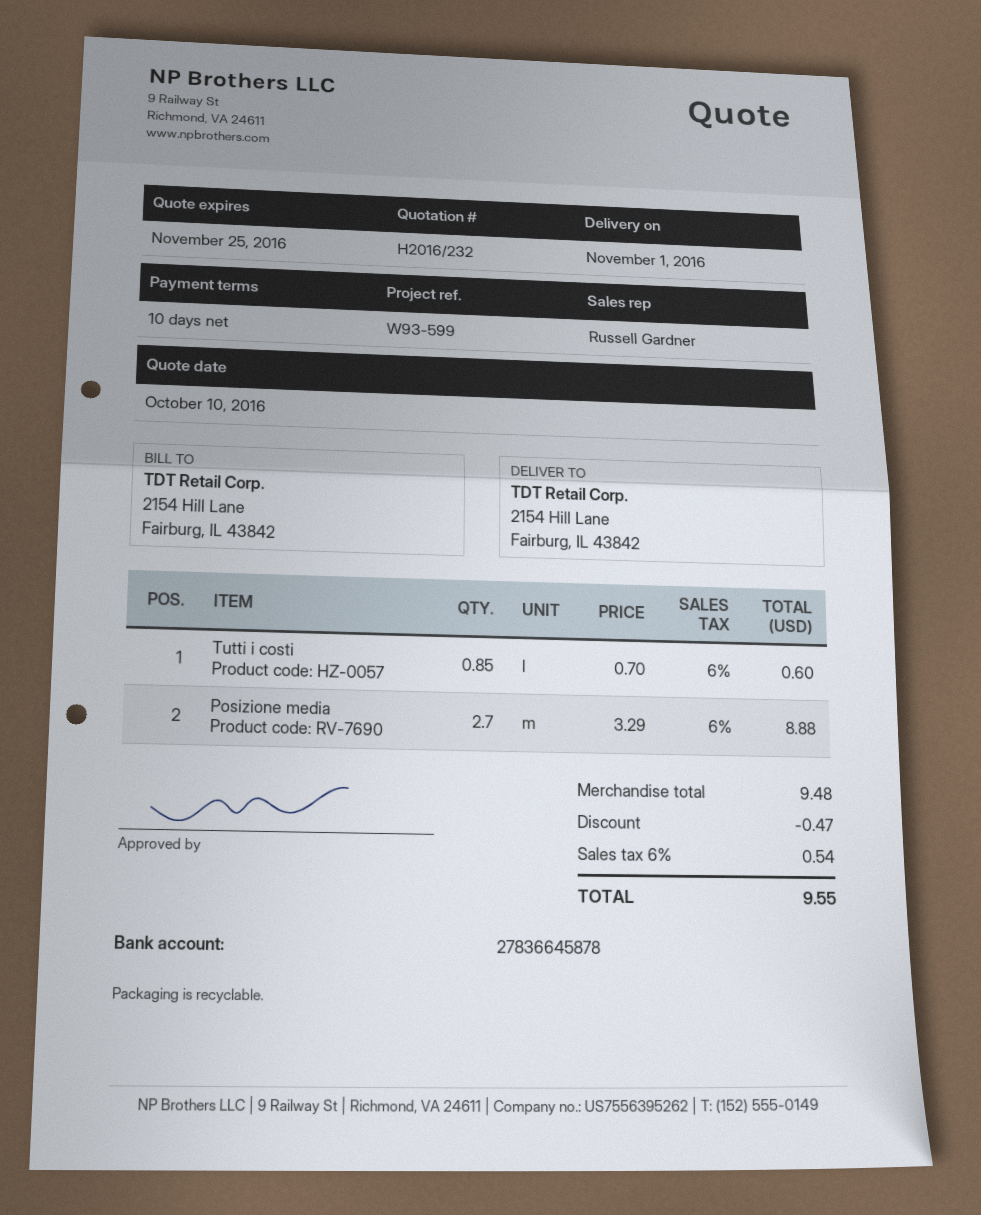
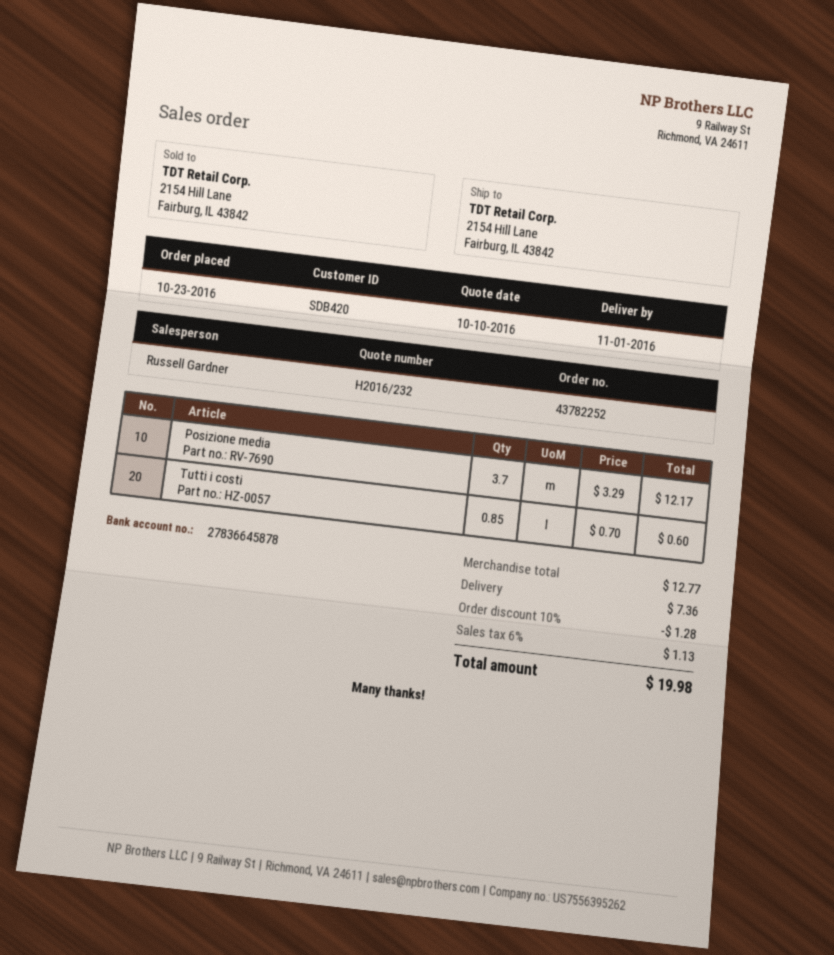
Posizione media: 2.7 x 3.29 = 8.88 -> 3.7 x 3.29 = 12.17
subtotal: 9.48 -> 12.77
discount: 0.47 -> 1.28
shipping: none -> 7.36
tax: 6% = 0.54 -> 6% = 1.13
total: 9.55 -> 19.98

